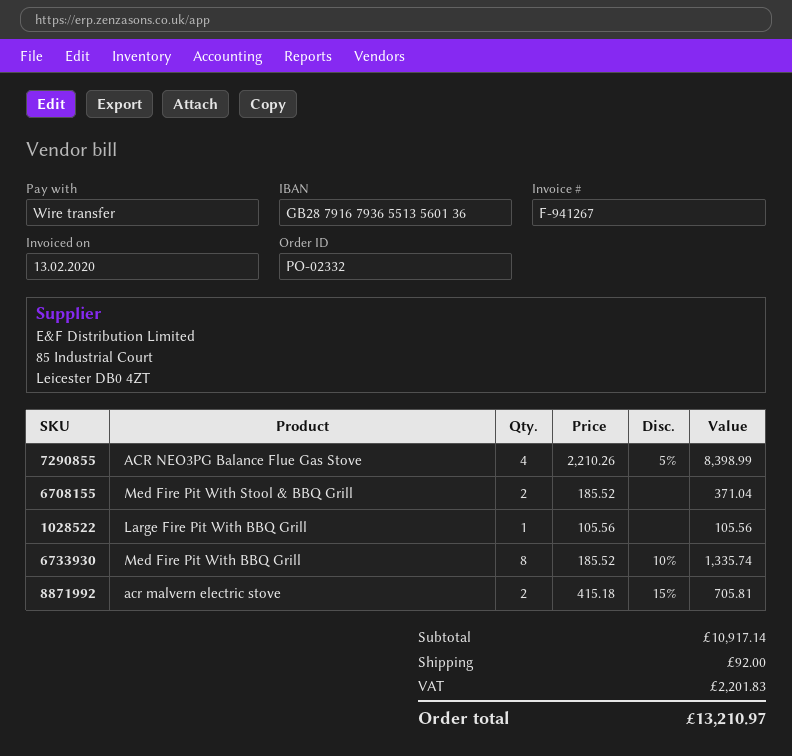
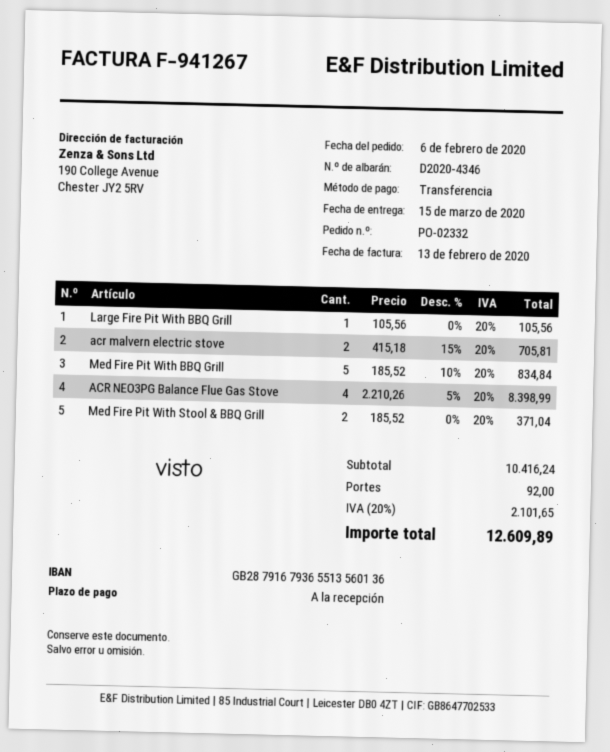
Med Fire Pit With BBQ Grill: 8 x 185.52 - 10% = 1335.74 -> 5 x 185.52 - 10% = 834.84
subtotal: 10917.14 -> 10416.24
tax: 2201.83 -> 2101.65
total: 13210.97 -> 12609.89

